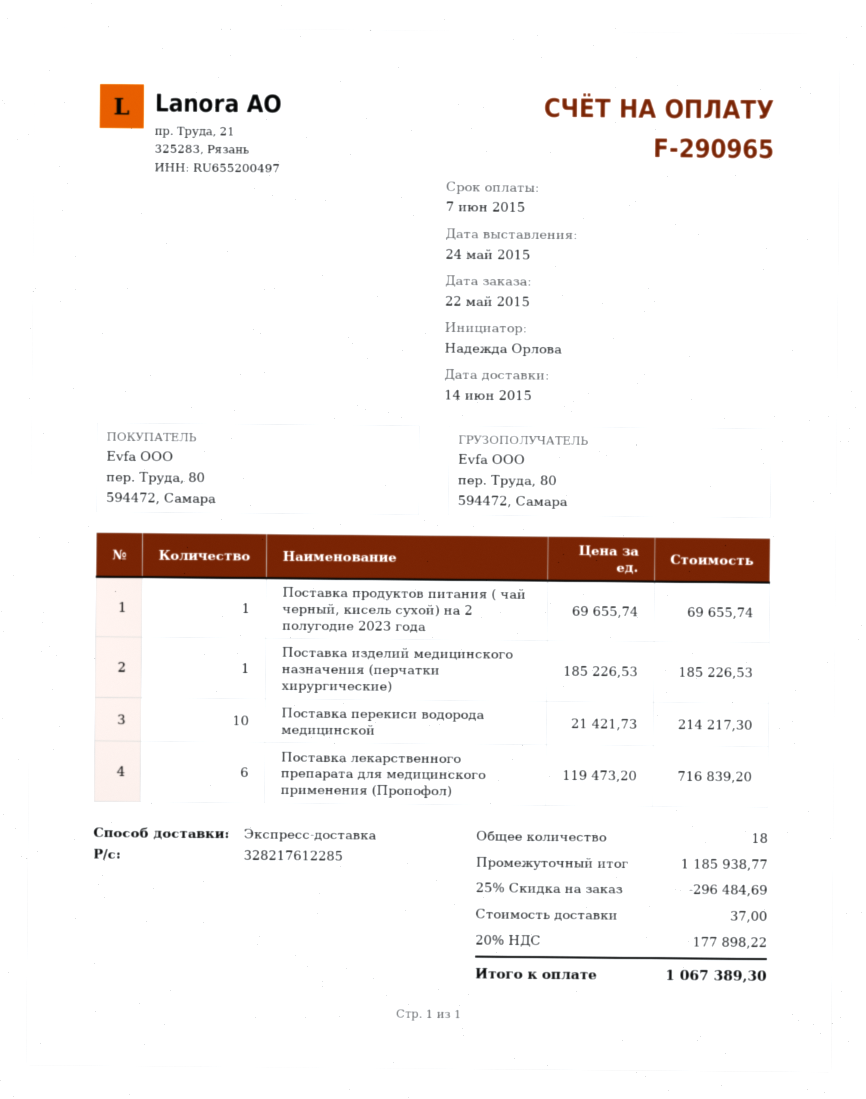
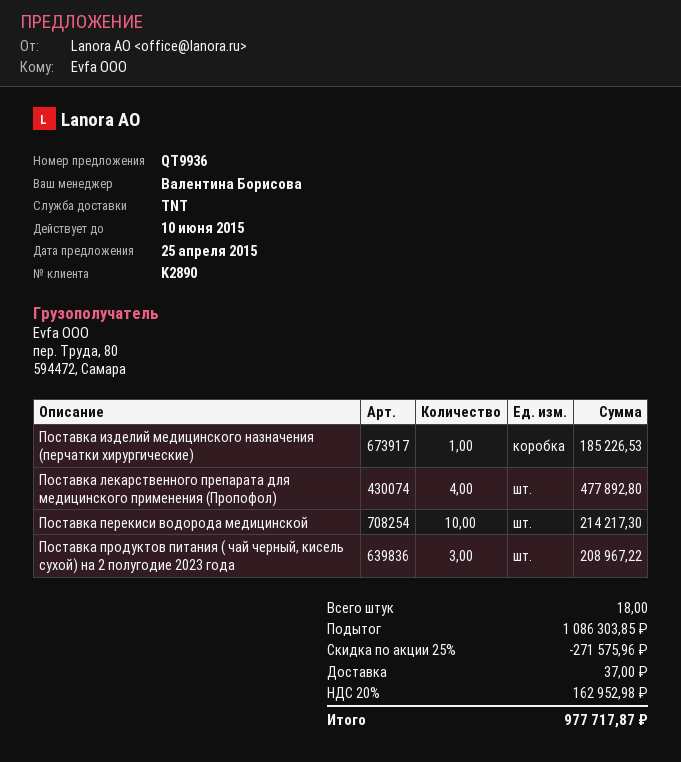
shipping method: express -> TNT
Поставка продуктов питания ( чай черный, кисель сухой) на 2 полугодие 2023 года: 1 for 69655.74 -> 3 for 208967.22
Поставка лекарственного препарата для медицинского применения (Пропофол): 6 for 716839.20 -> 4 for 477892.80
subtotal: 1185938.77 -> 1086303.85
discount: 25% = 296484.69 -> 25% = 271575.96
tax: 20% = 177898.22 -> 20% = 162952.98
total: 1067389.30 -> 977717.87

